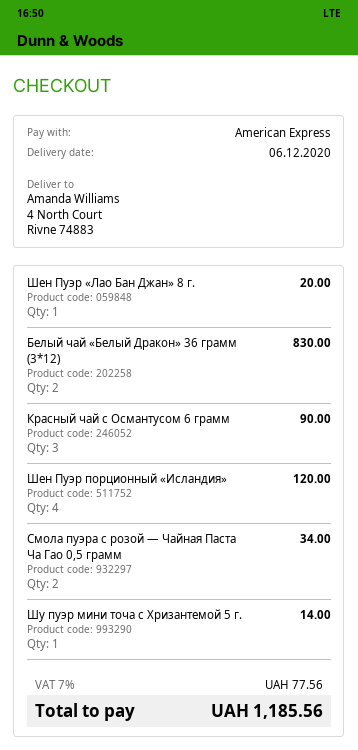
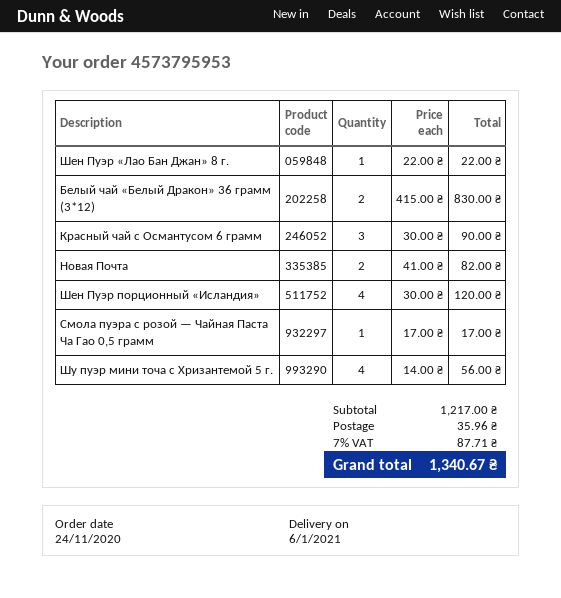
delivery date: 2020-12-06 -> 2021-01-06
Шен Пуэр «Лао Бан Джан» 8 г.: 1 for 20.00 -> 1 for 22.00
Смола пуэра с розой — Чайная Паста Ча Гао 0,5 грамм: 2 for 34.00 -> 1 for 17.00
Шу пуэр мини точа с Хризантемой 5 г.: 1 for 14.00 -> 4 for 56.00
Новая Почта: none -> 2 for 82.00
shipping: none -> 35.96
tax: 7% = 77.56 -> 7% = 87.71
total: 1185.56 -> 1340.67

